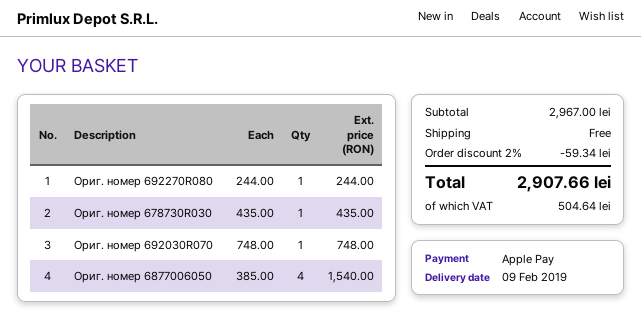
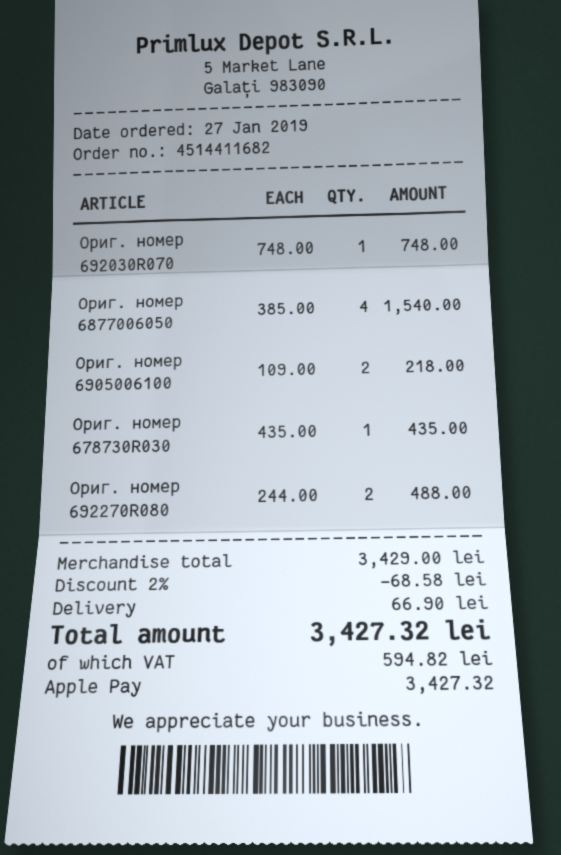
Ориг. номер 692270R080: 1 x 244.00 = 244.00 -> 2 x 244.00 = 488.00
Ориг. номер 6905006100: none -> 2 x 109.00 = 218.00
subtotal: 2967.00 -> 3429.00
discount: 2% = 59.34 -> 2% = 68.58
shipping: 0.00 -> 66.90
tax: 504.64 -> 594.82
total: 2907.66 -> 3427.32

